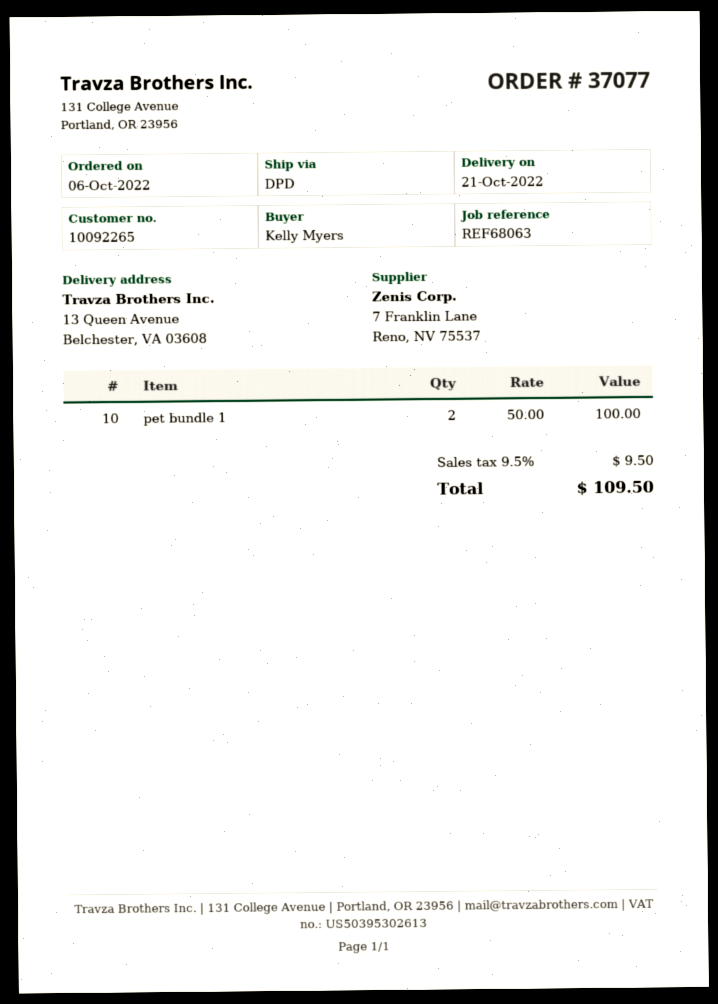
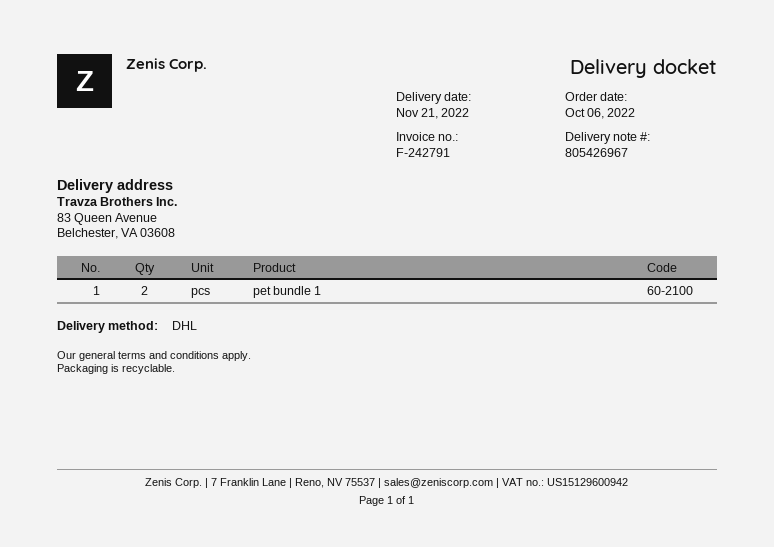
delivery date: 2022-10-21 -> 2022-11-21
shipping method: DPD -> DHL
ship to: 13 Queen Avenue, Belchester, VA 03608 -> 83 Queen Avenue, Belchester, VA 03608

